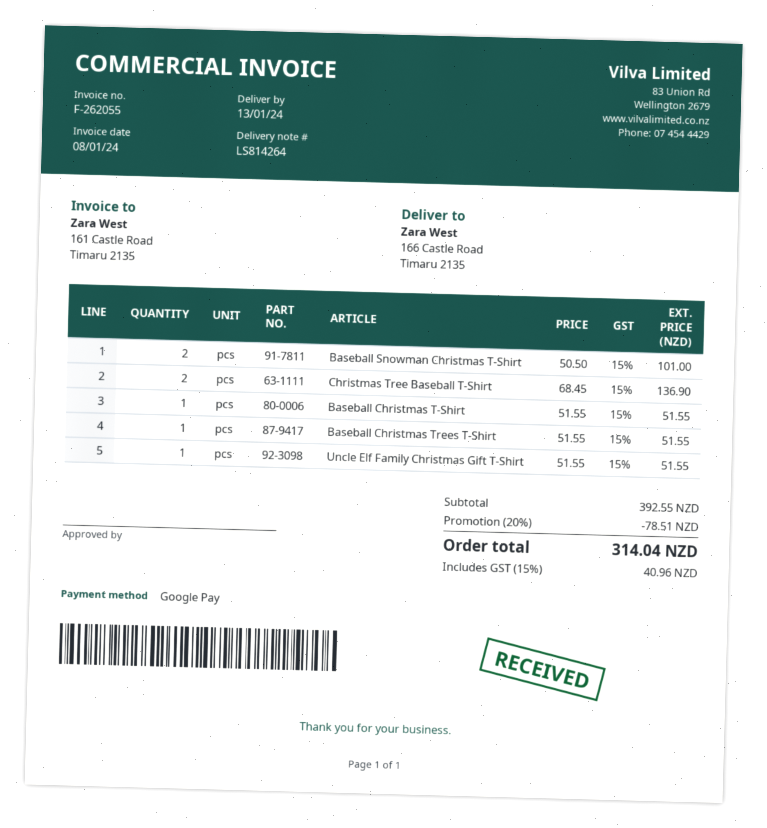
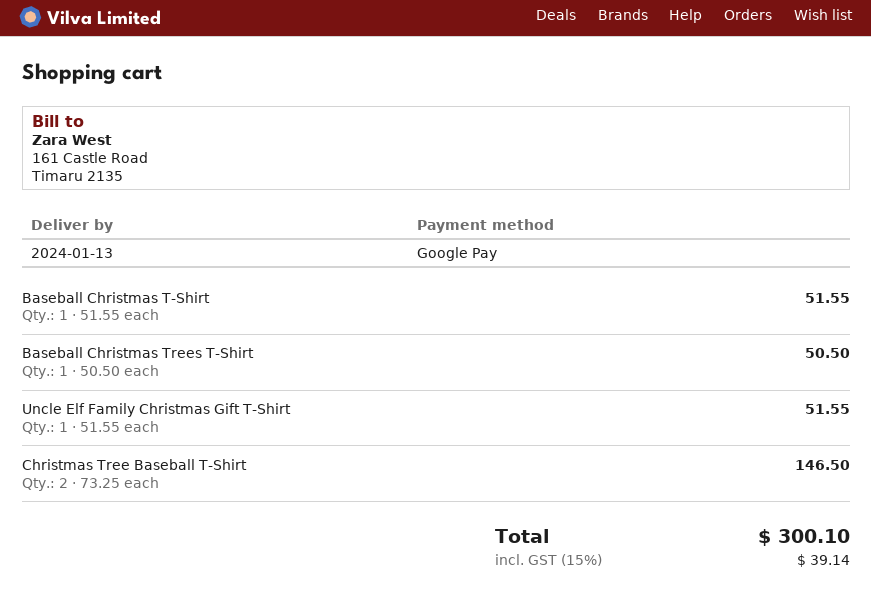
Baseball Snowman Christmas T-Shirt: 2 x 50.50 = 101.00 -> none
Christmas Tree Baseball T-Shirt: 2 x 68.45 = 136.90 -> 2 x 73.25 = 146.50
Baseball Christmas Trees T-Shirt: 1 x 51.55 = 51.55 -> 1 x 50.50 = 50.50
discount: 20% = 78.51 -> none
tax: 15% = 40.96 -> 15% = 39.14
total: 314.04 -> 300.10

